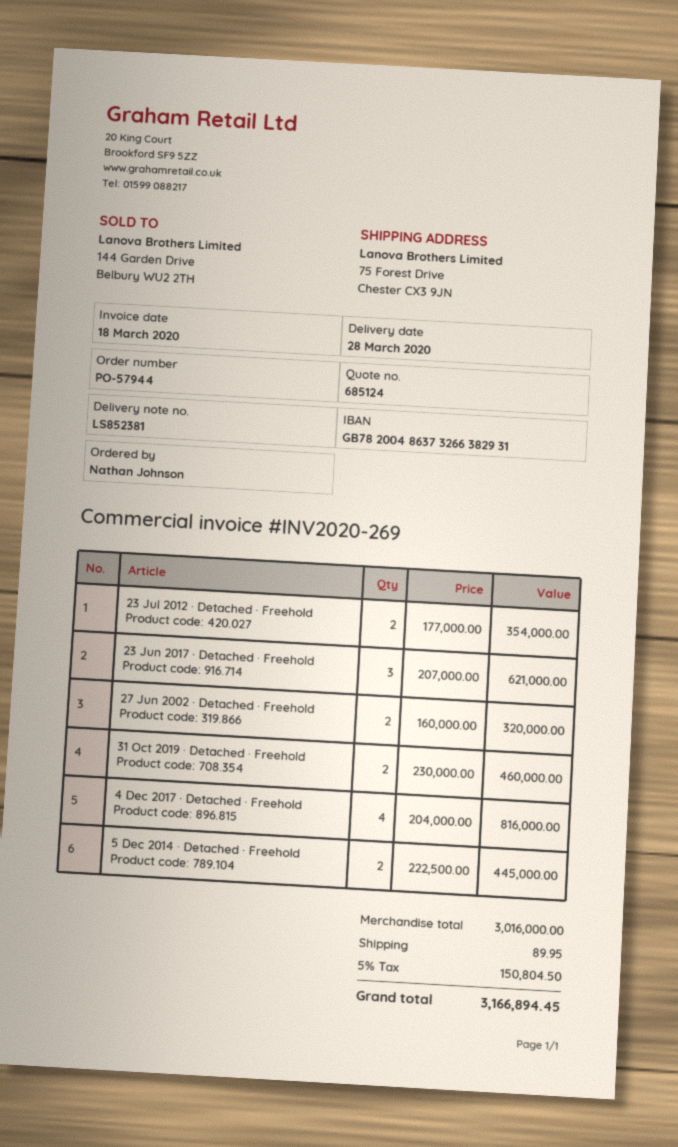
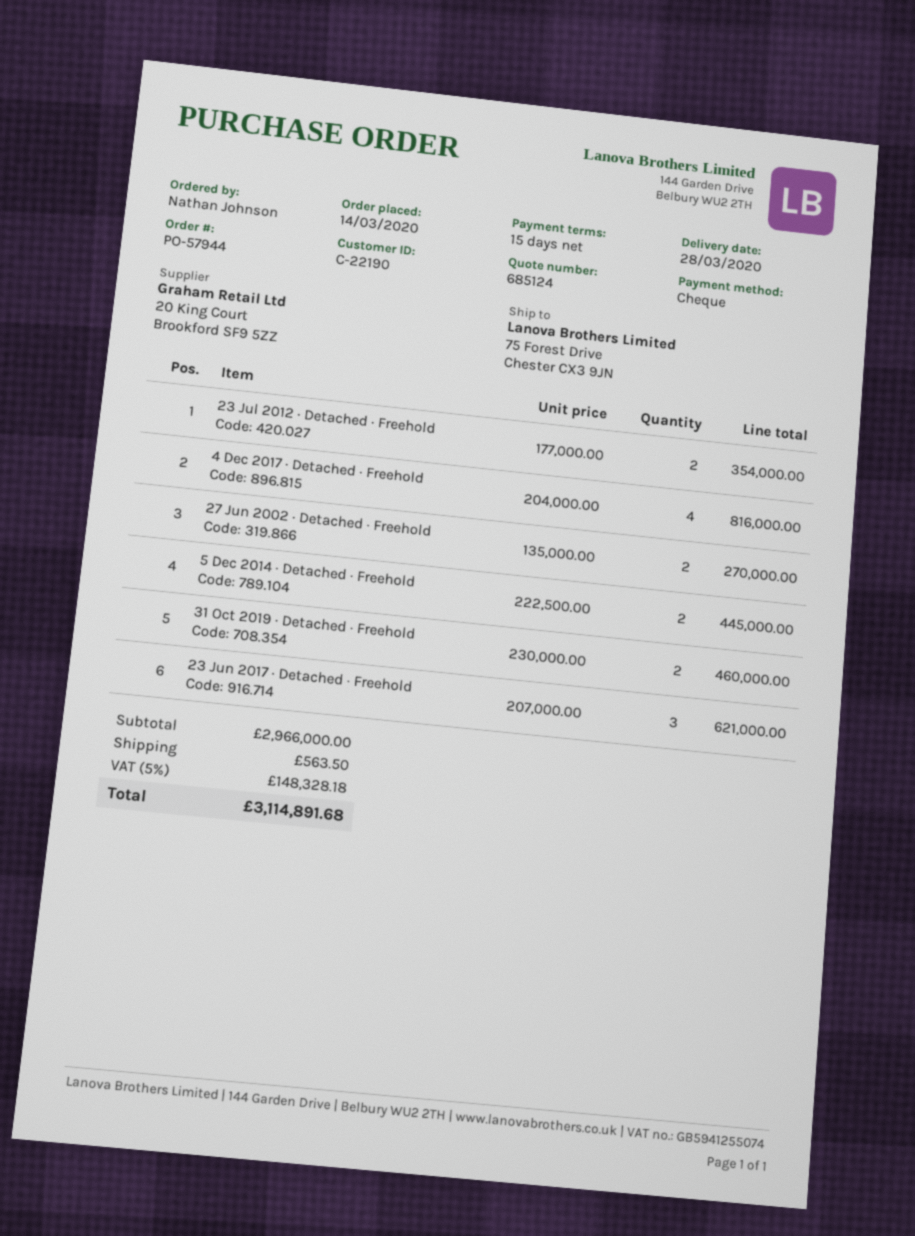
27 Jun 2002 · Detached · Freehold: 2 x 160000.00 = 320000.00 -> 2 x 135000.00 = 270000.00
subtotal: 3016000.00 -> 2966000.00
shipping: 89.95 -> 563.50
tax: 5% = 150804.50 -> 5% = 148328.18
total: 3166894.45 -> 3114891.68

